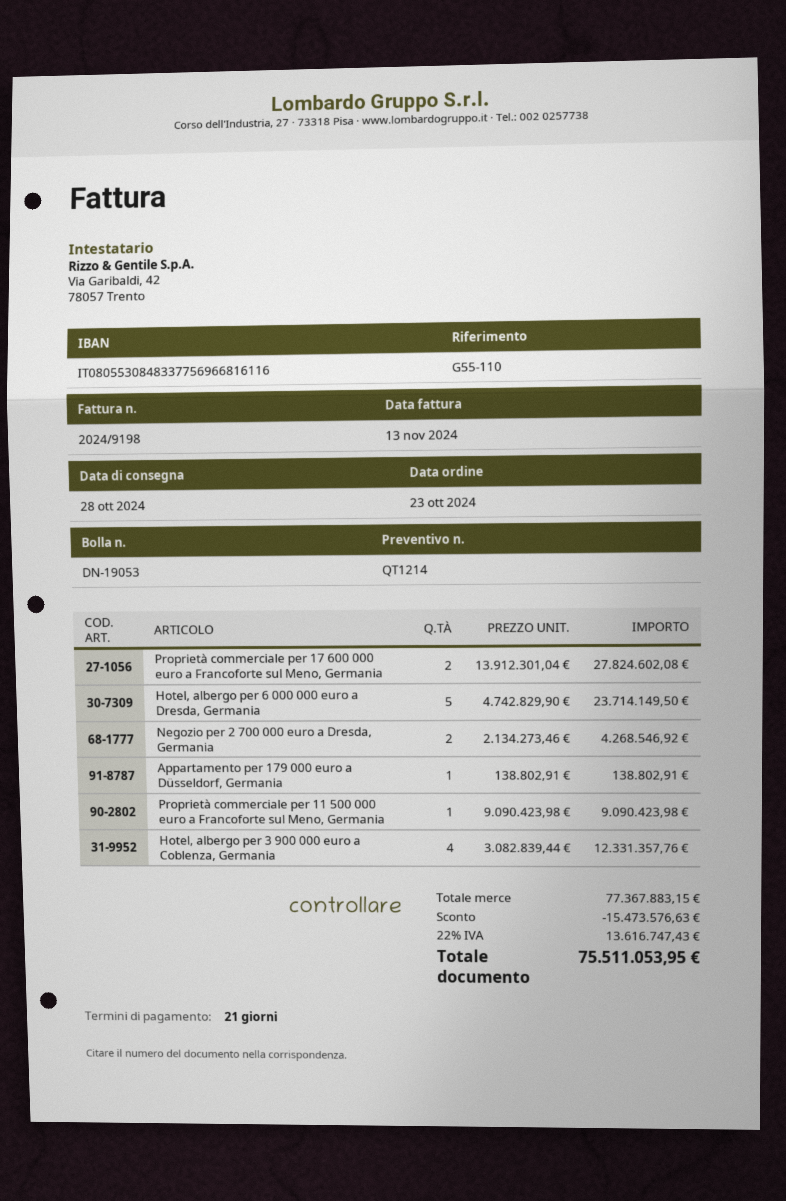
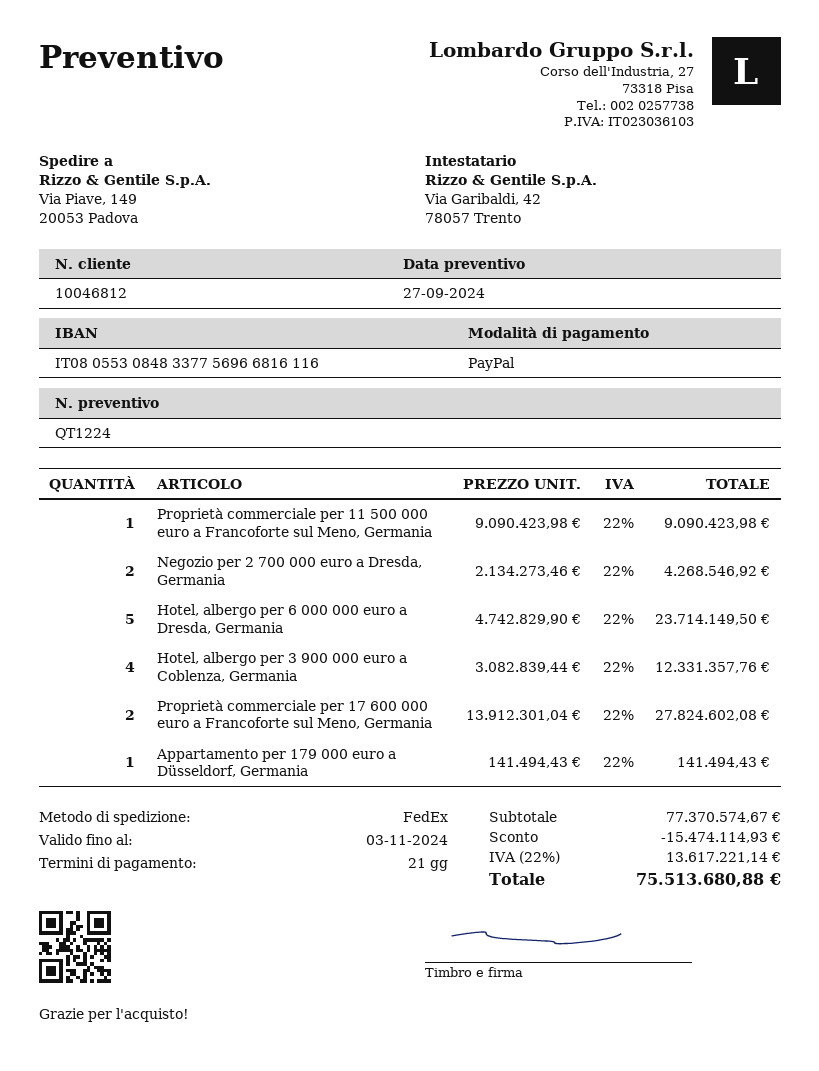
quote number: QT1214 -> QT1224
Appartamento per 179 000 euro a Düsseldorf, Germania: 1 x 138802.91 = 138802.91 -> 1 x 141494.43 = 141494.43
subtotal: 77367883.15 -> 77370574.67
discount: 15473576.63 -> 15474114.93
tax: 22% = 13616747.43 -> 22% = 13617221.14
total: 75511053.95 -> 75513680.88

